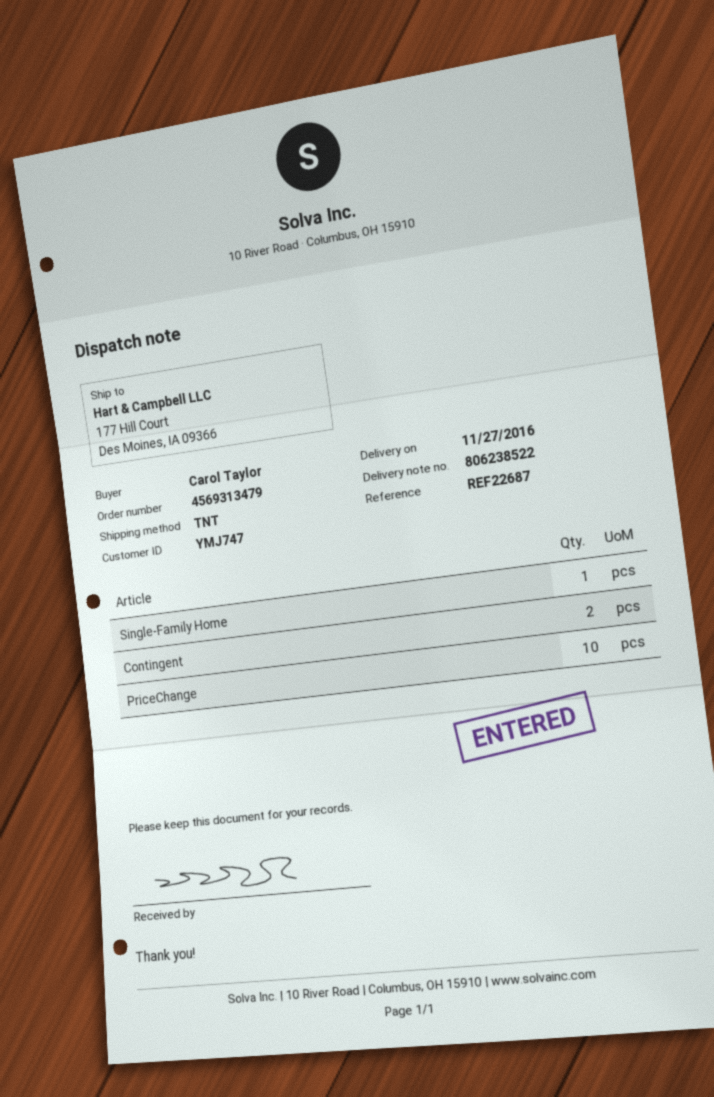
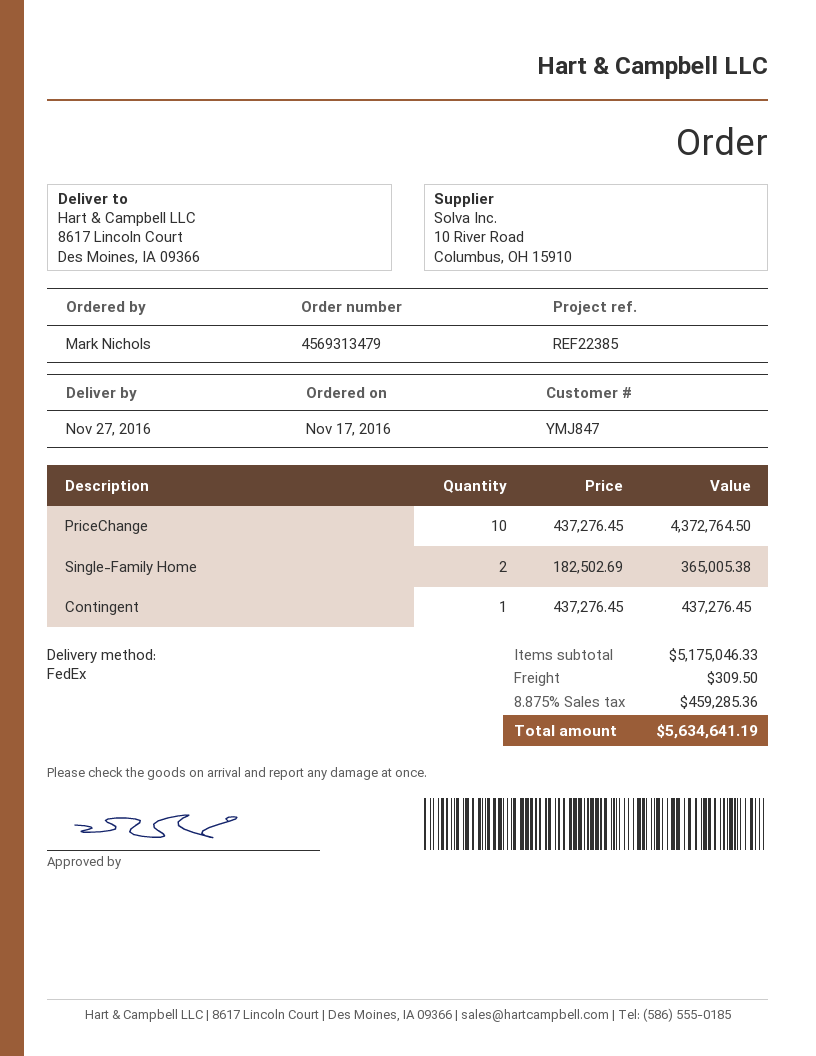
customer number: YMJ747 -> YMJ847
reference: REF22687 -> REF22385
ordered by: Carol Taylor -> Mark Nichols
shipping method: TNT -> FedEx
ship to: 177 Hill Court, Des Moines, IA 09366 -> 8617 Lincoln Court, Des Moines, IA 09366
Single-Family Home: 1 -> 2
Contingent: 2 -> 1

